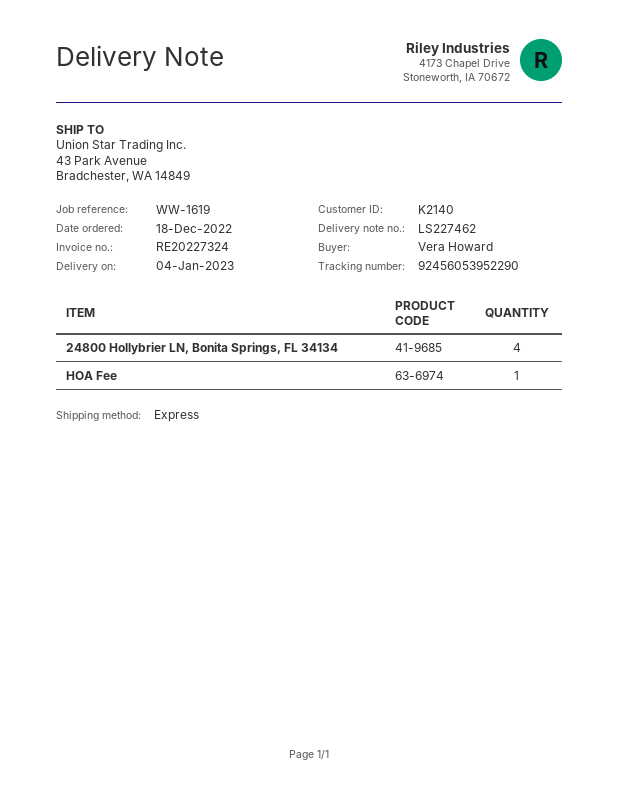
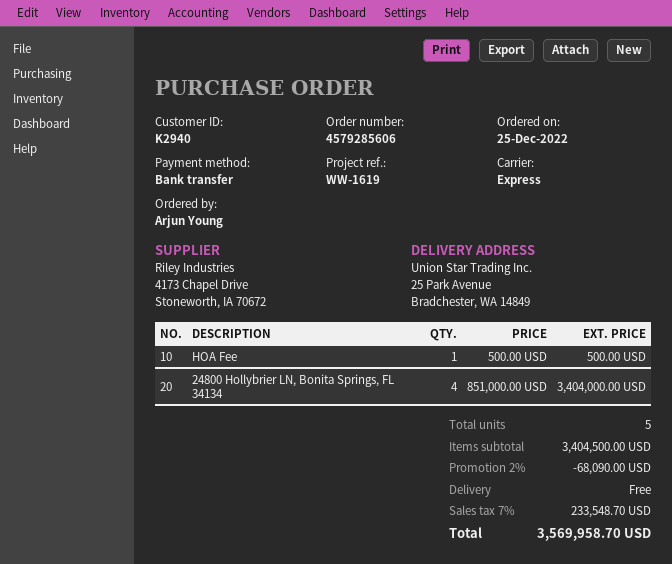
order date: 2022-12-18 -> 2022-12-25
customer number: K2140 -> K2940
ordered by: Vera Howard -> Arjun Young
ship to: 43 Park Avenue, Bradchester, WA 14849 -> 25 Park Avenue, Bradchester, WA 14849

